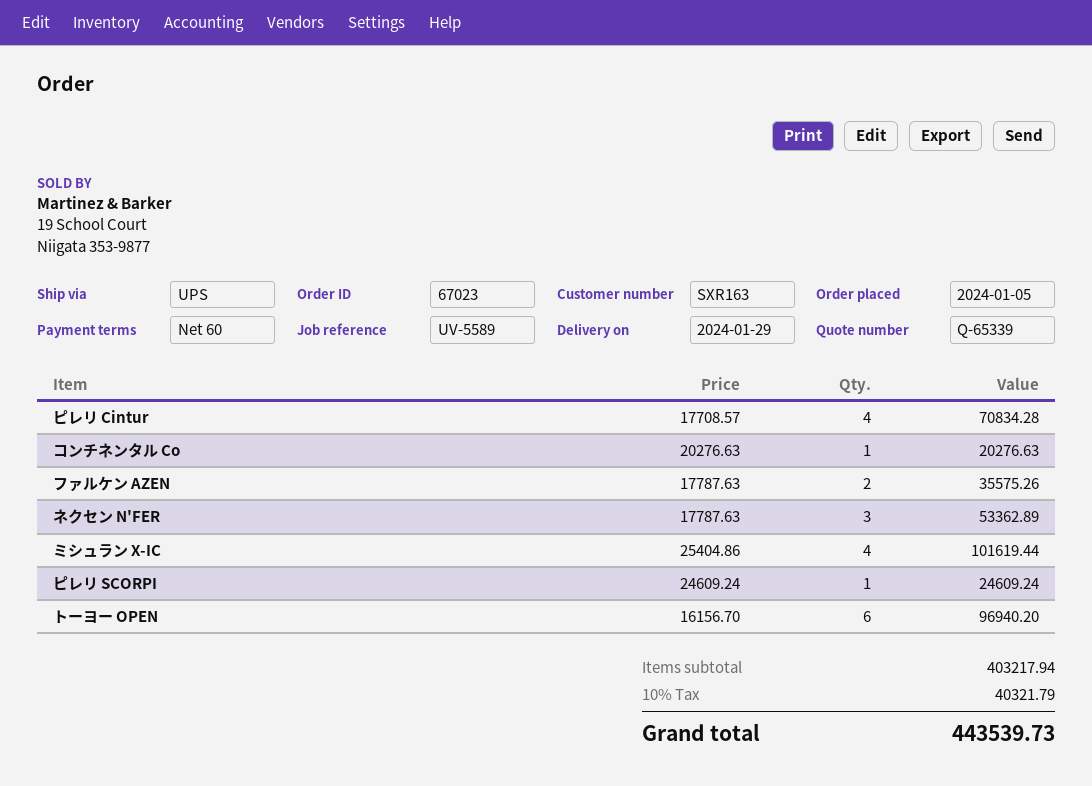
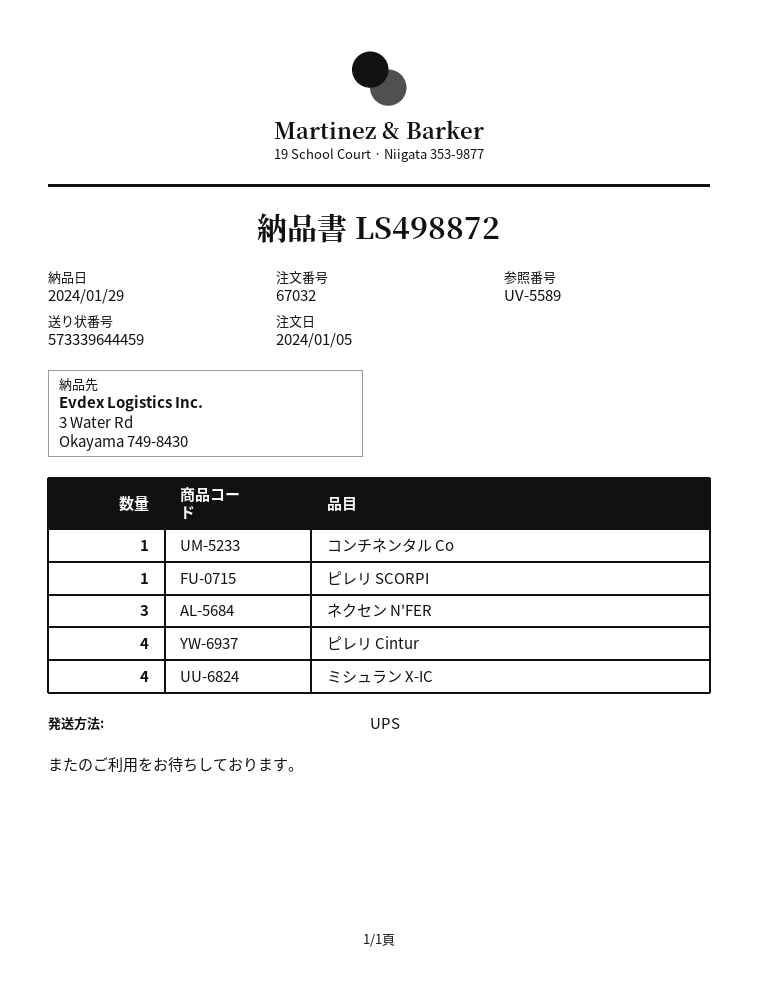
order number: 67023 -> 67032
ファルケン AZEN: 2 -> none
トーヨー OPEN: 6 -> none

